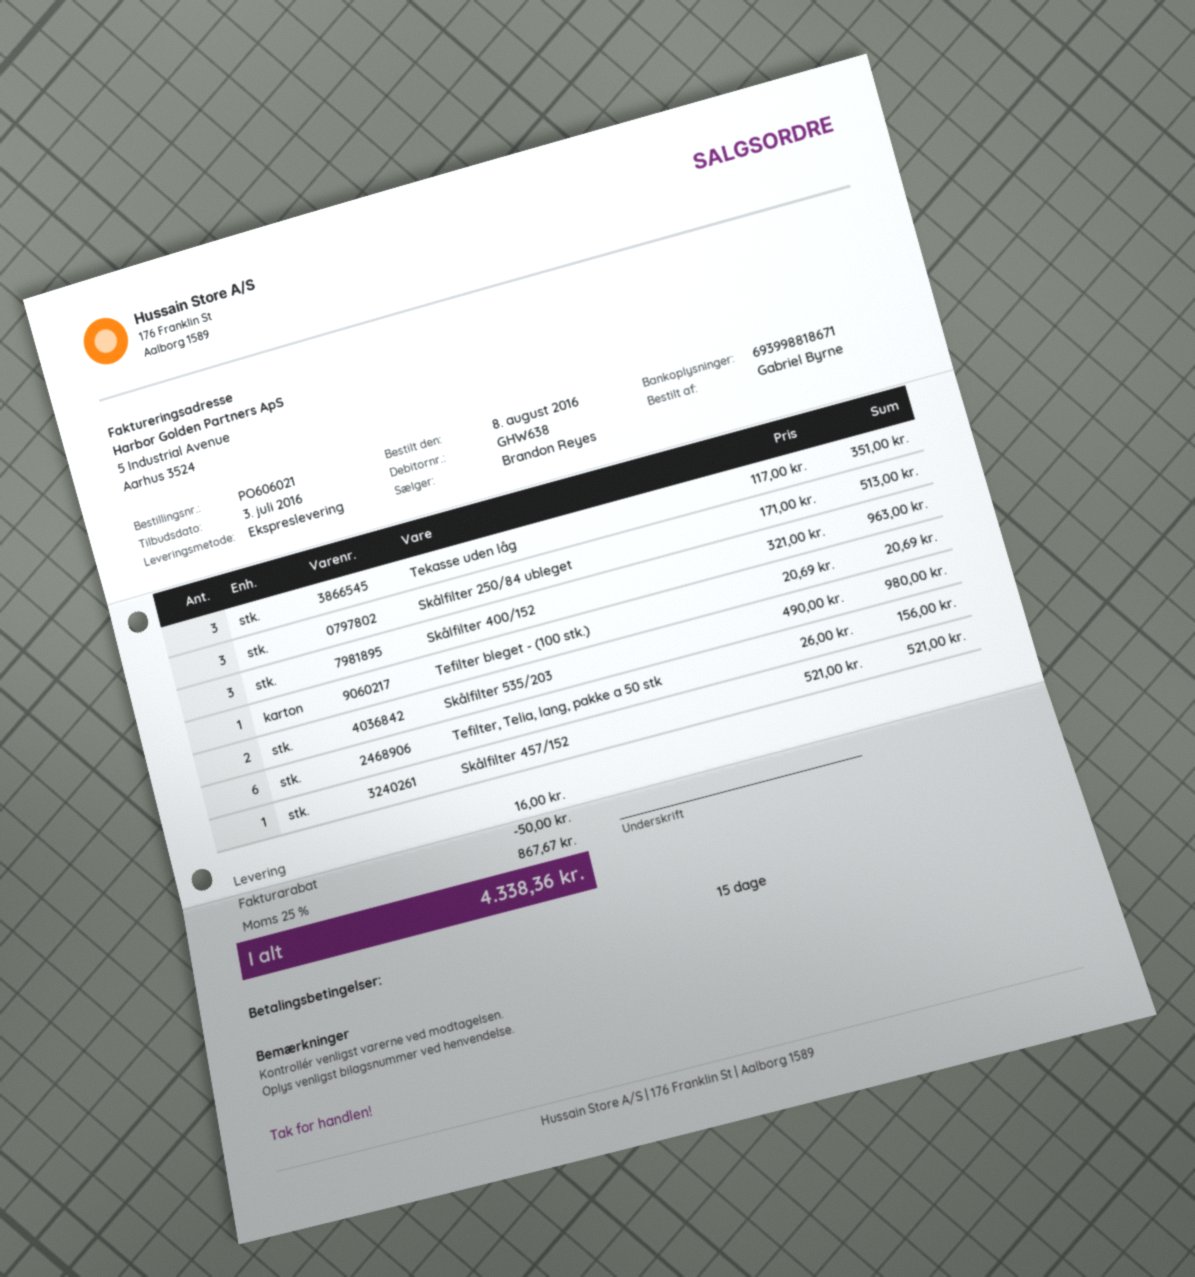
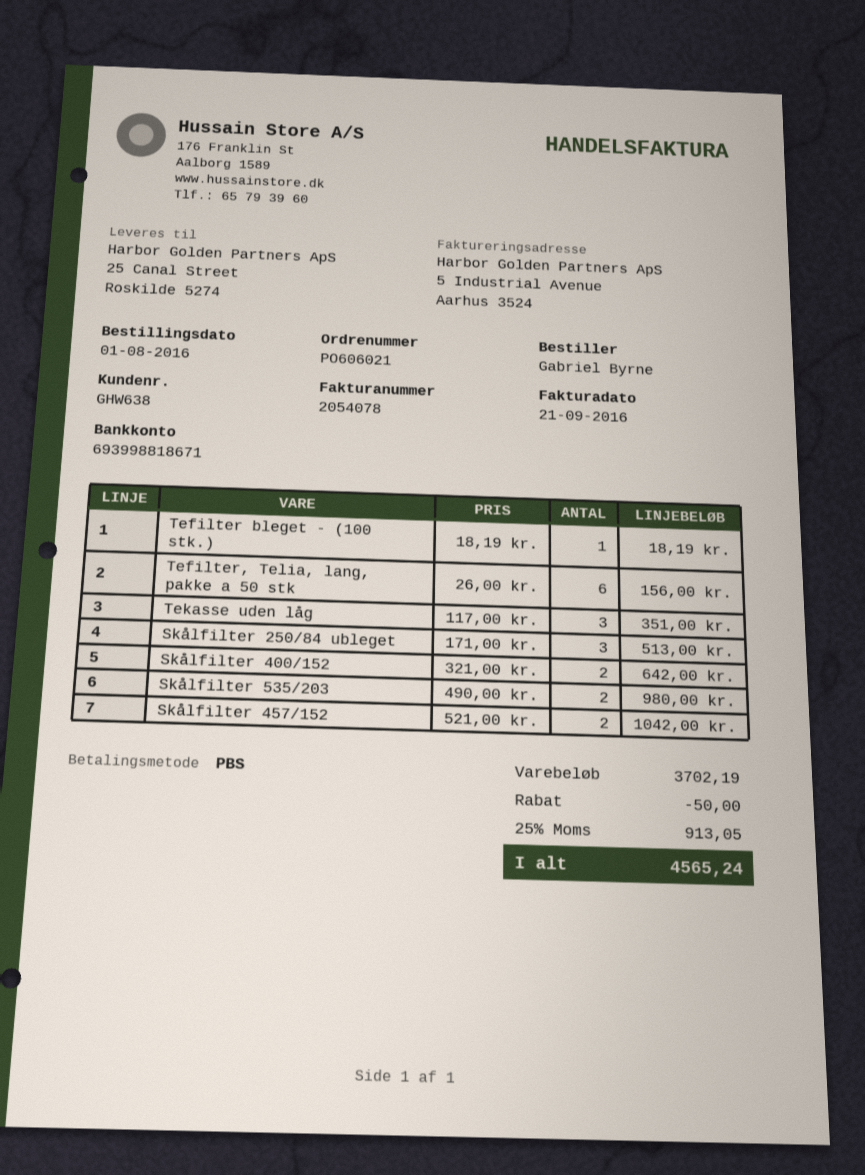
order date: 2016-08-08 -> 2016-08-01
Skålfilter 400/152: 3 x 321.00 = 963.00 -> 2 x 321.00 = 642.00
Tefilter bleget - (100 stk.): 1 x 20.69 = 20.69 -> 1 x 18.19 = 18.19
Skålfilter 457/152: 1 x 521.00 = 521.00 -> 2 x 521.00 = 1042.00
shipping: 16.00 -> none
tax: 25% = 867.67 -> 25% = 913.05
total: 4338.36 -> 4565.24

